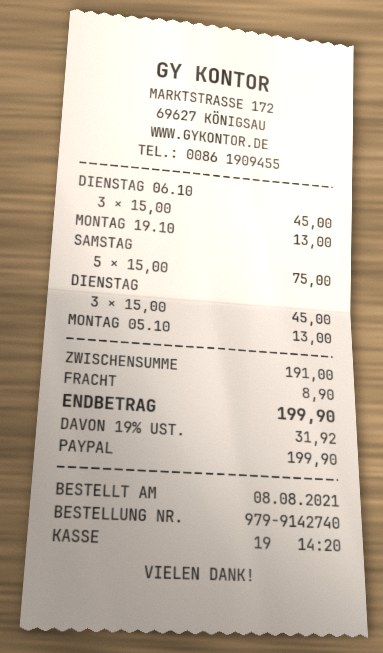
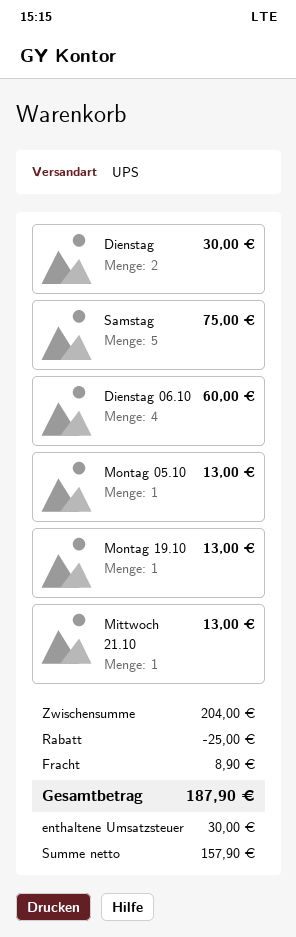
DIENSTAG 06.10: 3 for 45.00 -> 4 for 60.00
DIENSTAG: 3 for 45.00 -> 2 for 30.00
Mittwoch 21.10: none -> 1 for 13.00
subtotal: 191.00 -> 204.00
discount: none -> 25.00
tax: 31.92 -> 30.00
total: 199.90 -> 187.90

